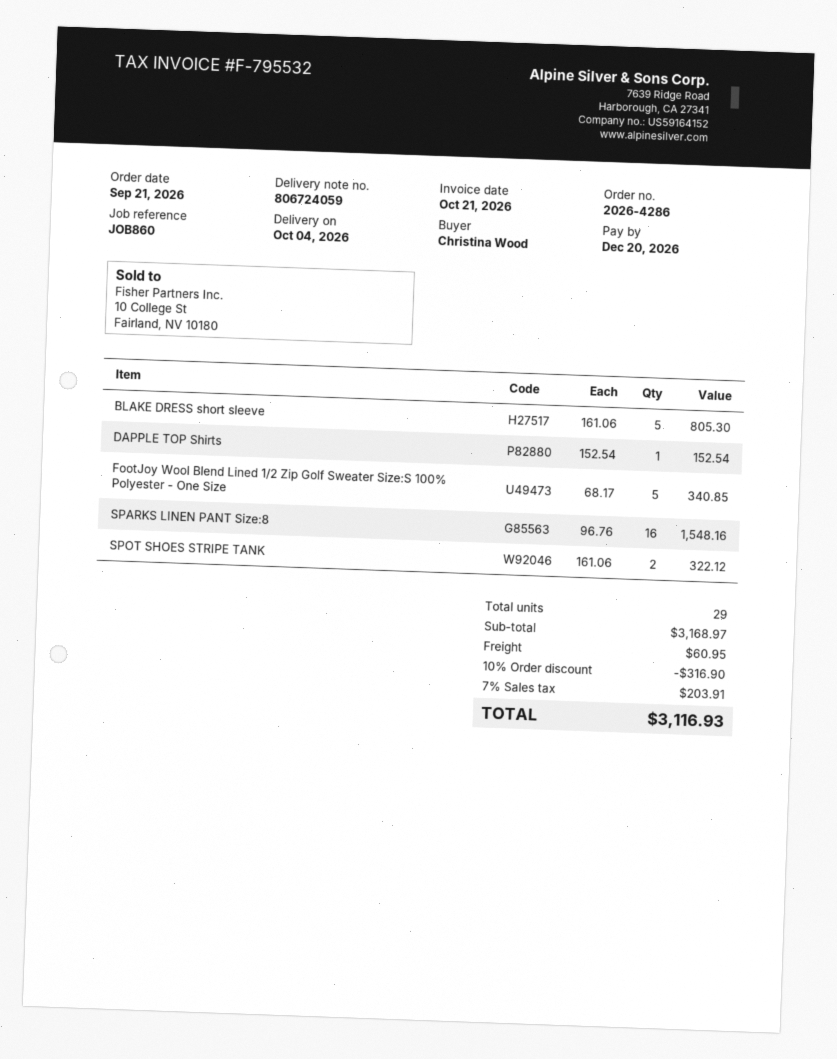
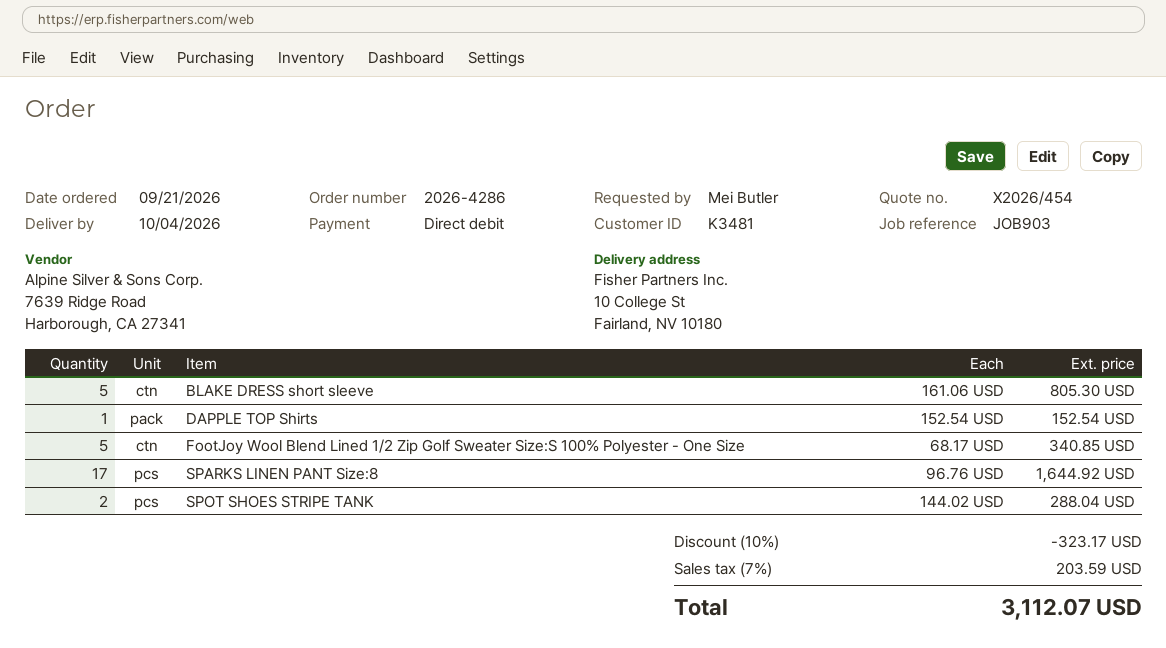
reference: JOB860 -> JOB903
ordered by: Christina Wood -> Mei Butler
SPARKS LINEN PANT Size:8: 16 x 96.76 = 1548.16 -> 17 x 96.76 = 1644.92
SPOT SHOES STRIPE TANK: 2 x 161.06 = 322.12 -> 2 x 144.02 = 288.04
discount: 10% = 316.90 -> 10% = 323.17
shipping: 60.95 -> none
tax: 7% = 203.91 -> 7% = 203.59
total: 3116.93 -> 3112.07

